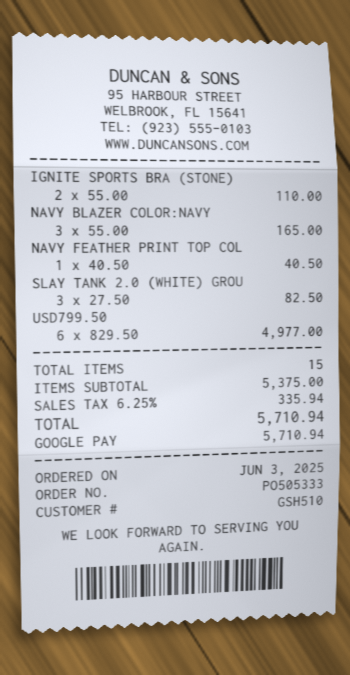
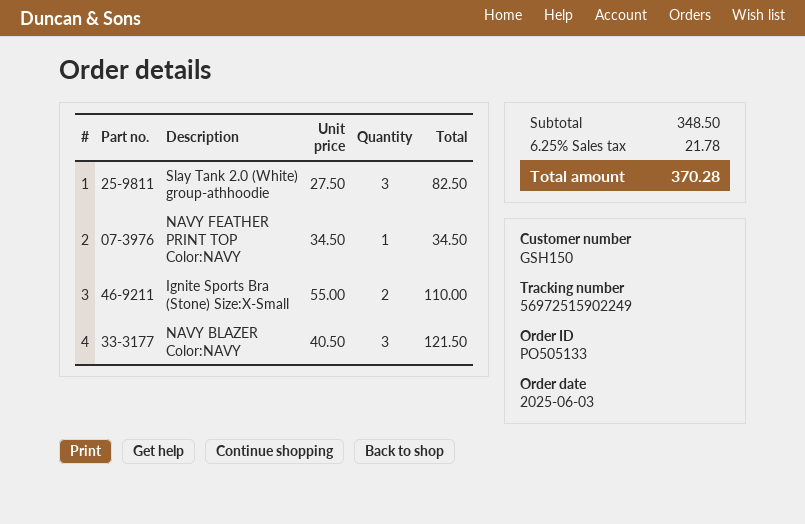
order number: PO505333 -> PO505133
customer number: GSH510 -> GSH150
NAVY BLAZER COLOR:NAVY: 3 x 55.00 = 165.00 -> 3 x 40.50 = 121.50
NAVY FEATHER PRINT TOP COL: 1 x 40.50 = 40.50 -> 1 x 34.50 = 34.50
USD799.50: 6 x 829.50 = 4977.00 -> none
subtotal: 5375.00 -> 348.50
tax: 6.25% = 335.94 -> 6.25% = 21.78
total: 5710.94 -> 370.28

